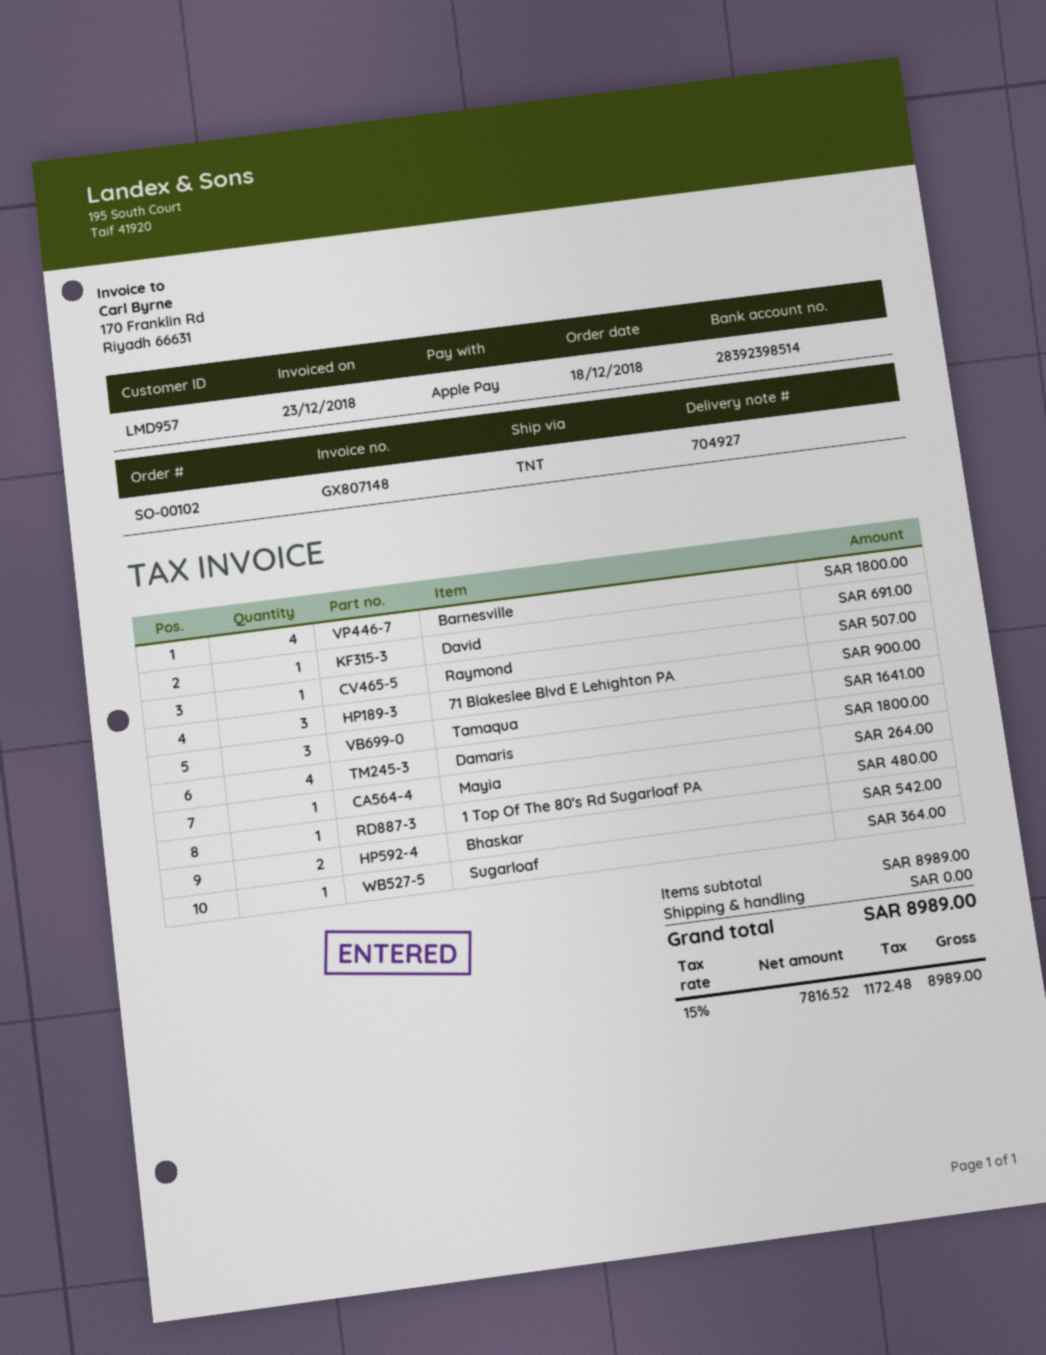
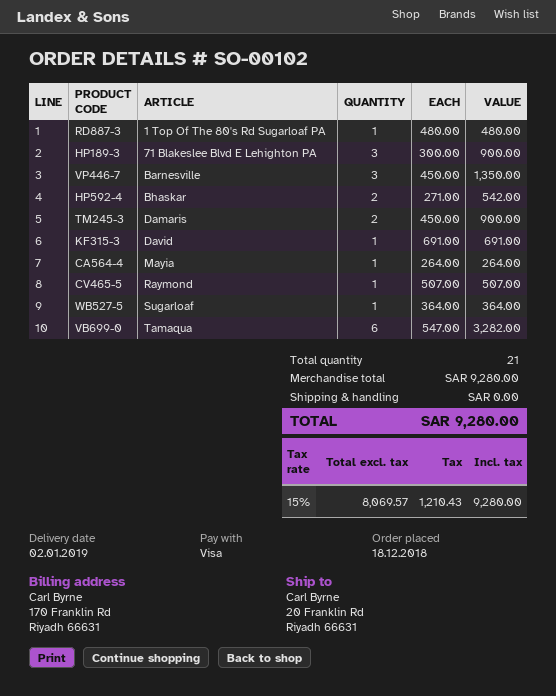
payment method: Apple Pay -> Visa
Barnesville: 4 for 1800.00 -> 3 for 1350.00
Tamaqua: 3 for 1641.00 -> 6 for 3282.00
Damaris: 4 for 1800.00 -> 2 for 900.00
subtotal: 8989.00 -> 9280.00
net: 7816.52 -> 8069.57
tax: 15% = 1172.48 -> 15% = 1210.43
total: 8989.00 -> 9280.00

